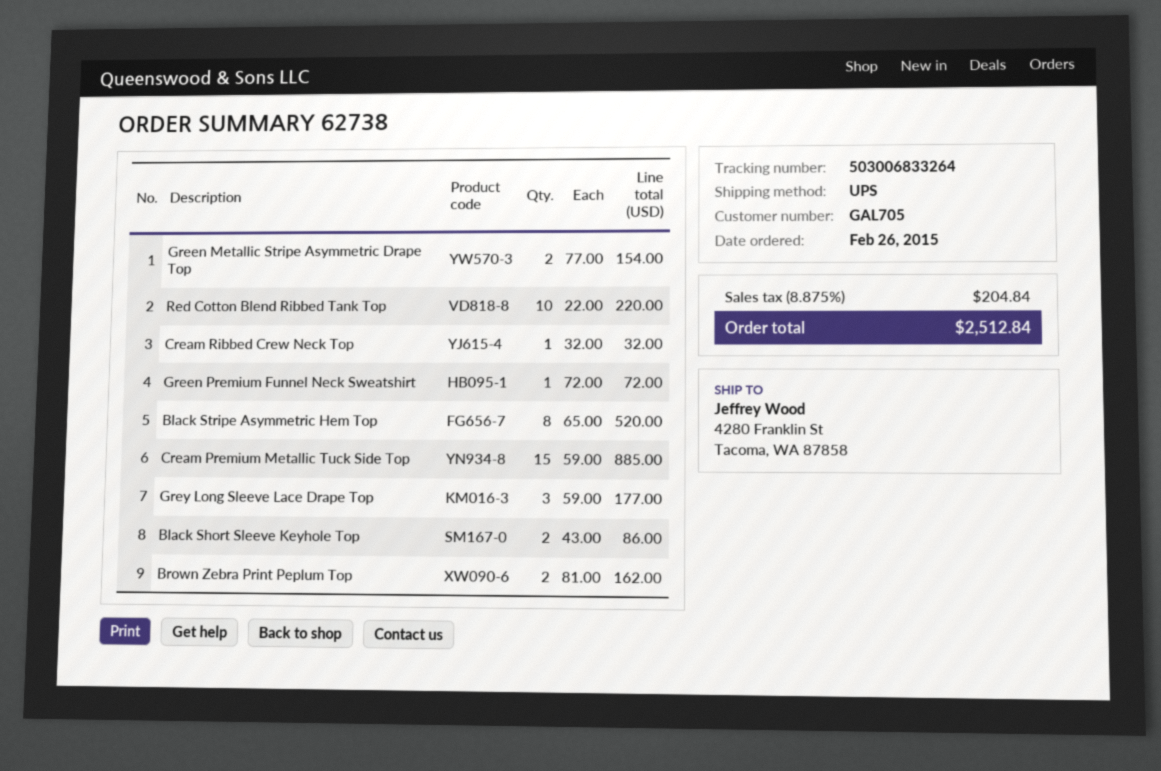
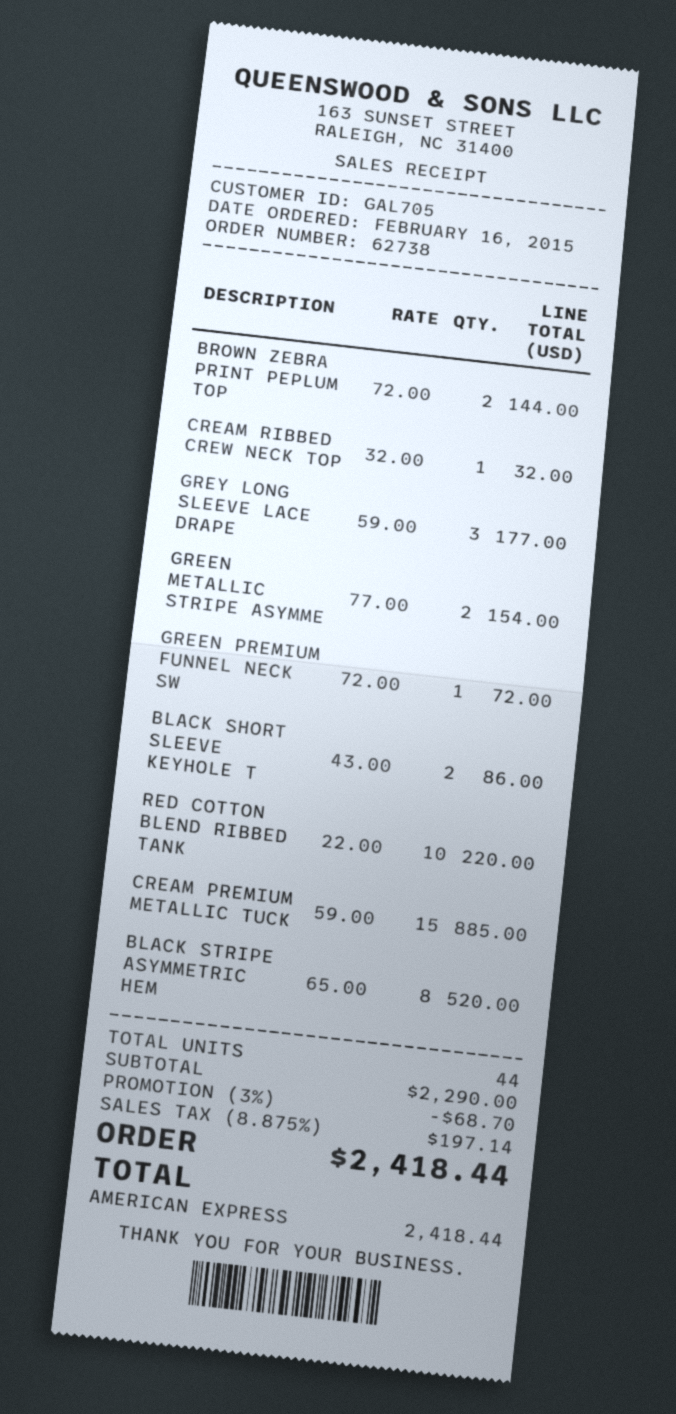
order date: 2015-02-26 -> 2015-02-16
Brown Zebra Print Peplum Top: 2 x 81.00 = 162.00 -> 2 x 72.00 = 144.00
discount: none -> 3% = 68.70
tax: 8.875% = 204.84 -> 8.875% = 197.14
total: 2512.84 -> 2418.44

